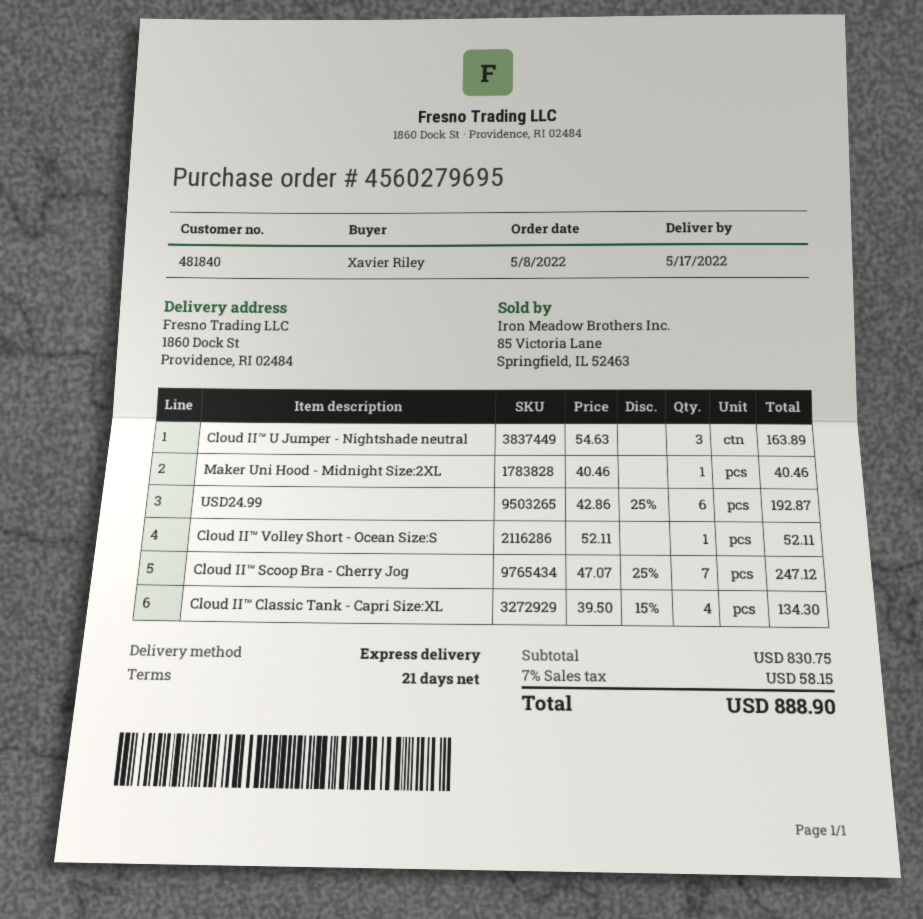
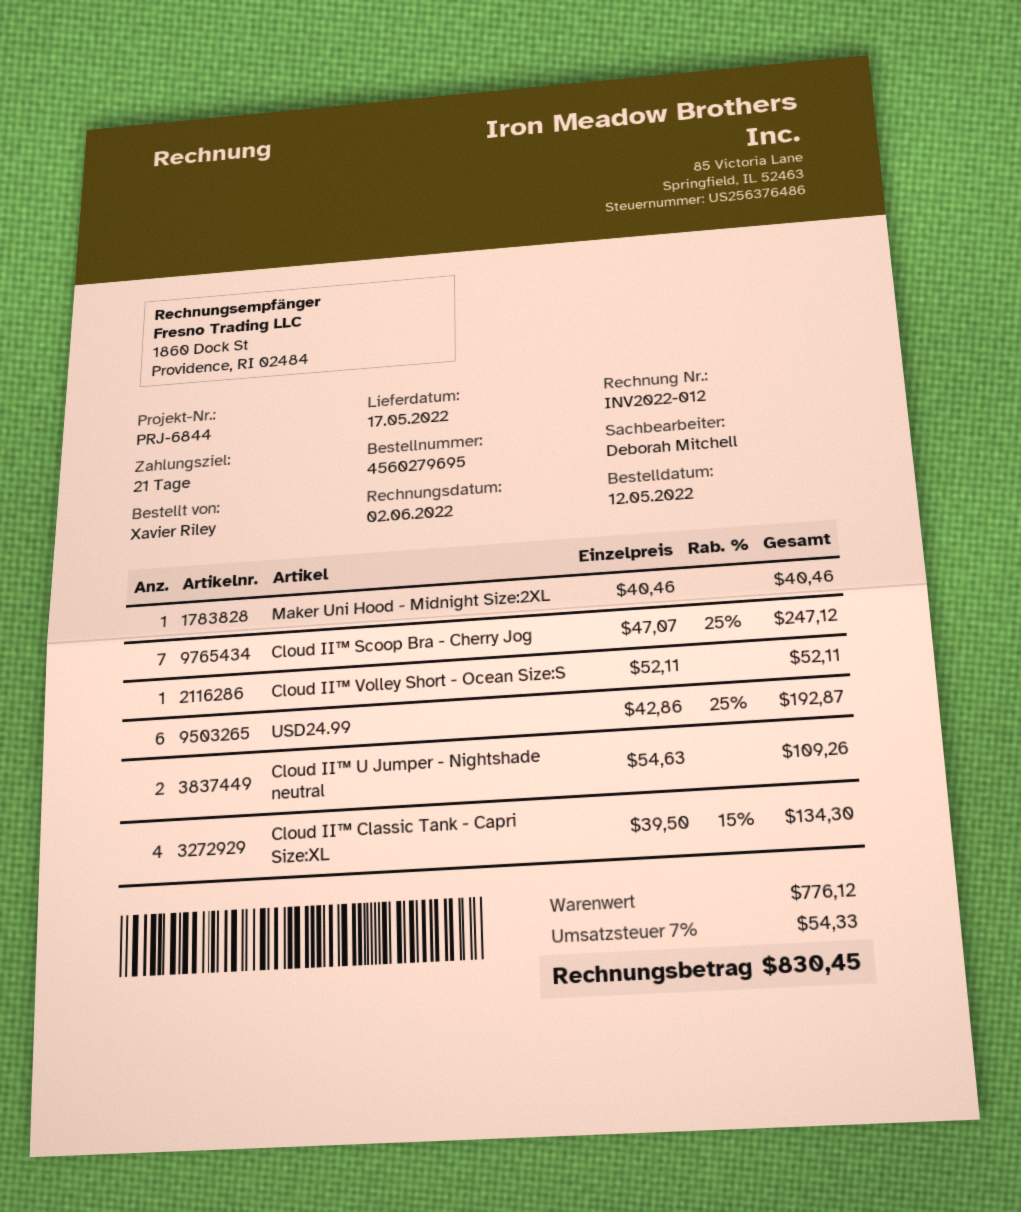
order date: 2022-05-08 -> 2022-05-12
Cloud II™ U Jumper - Nightshade neutral: 3 x 54.63 = 163.89 -> 2 x 54.63 = 109.26
subtotal: 830.75 -> 776.12
tax: 7% = 58.15 -> 7% = 54.33
total: 888.90 -> 830.45

